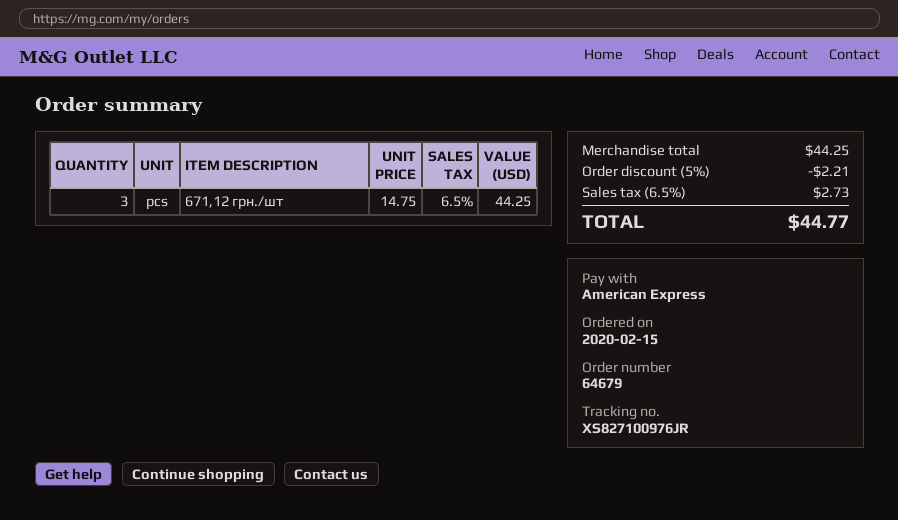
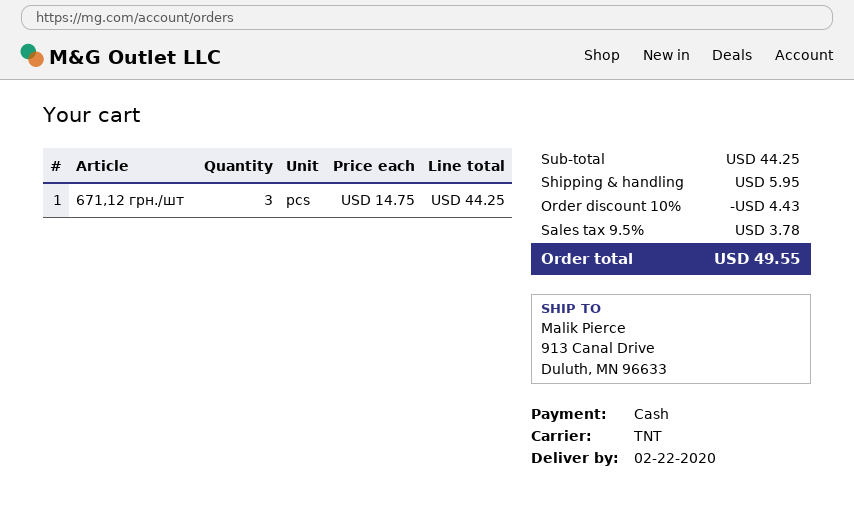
payment method: American Express -> cash
discount: 5% = 2.21 -> 10% = 4.43
shipping: none -> 5.95
tax: 6.5% = 2.73 -> 9.5% = 3.78
total: 44.77 -> 49.55

